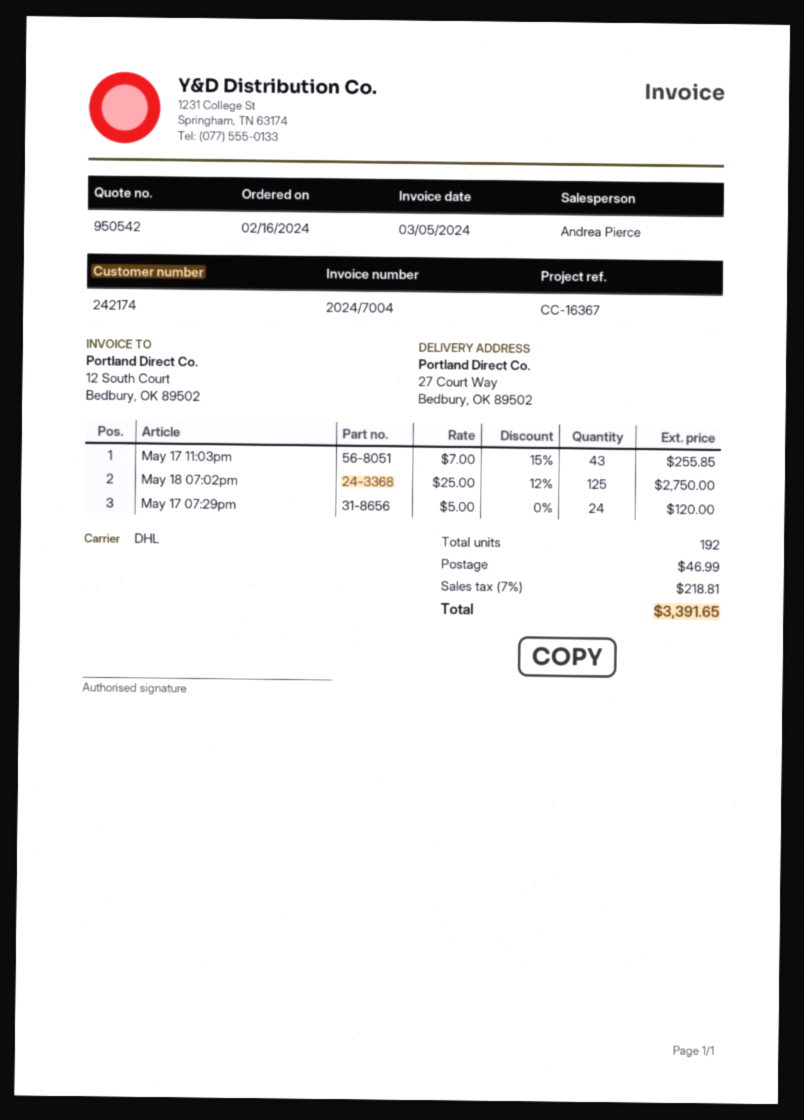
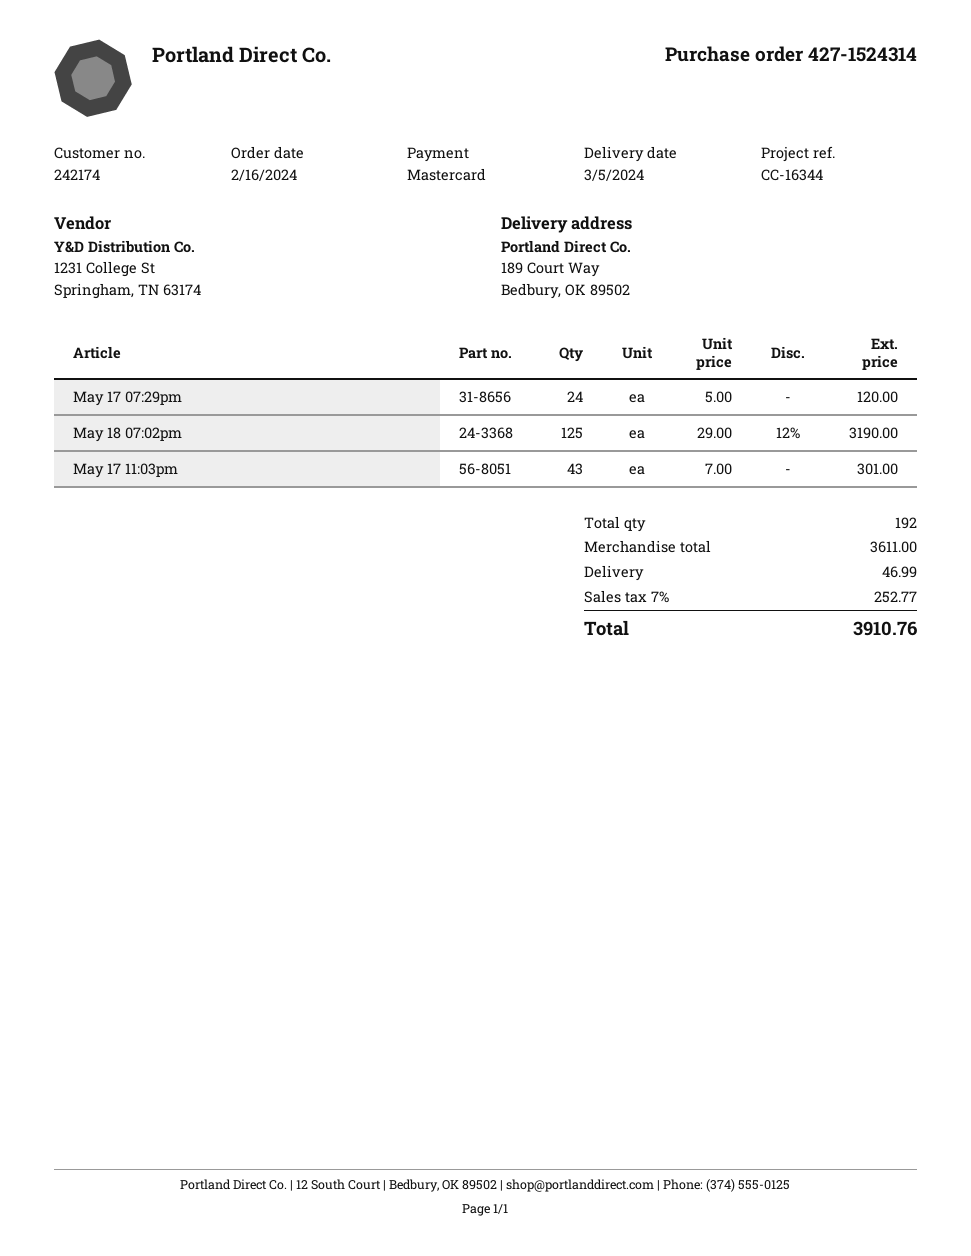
reference: CC-16367 -> CC-16344
ship to: 27 Court Way, Bedbury, OK 89502 -> 189 Court Way, Bedbury, OK 89502
May 17 11:03pm: 43 x 7.00 - 15% = 255.85 -> 43 x 7.00 = 301.00
May 18 07:02pm: 125 x 25.00 - 12% = 2750.00 -> 125 x 29.00 - 12% = 3190.00
tax: 7% = 218.81 -> 7% = 252.77
total: 3391.65 -> 3910.76

